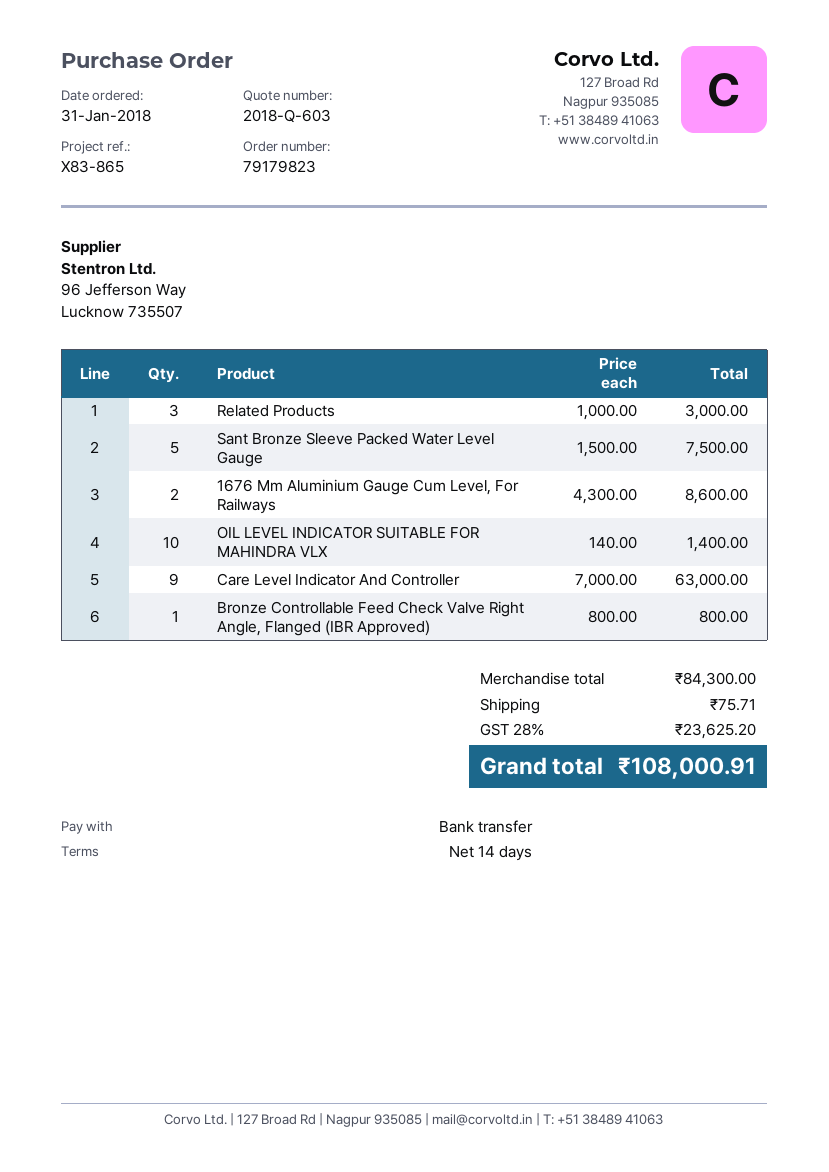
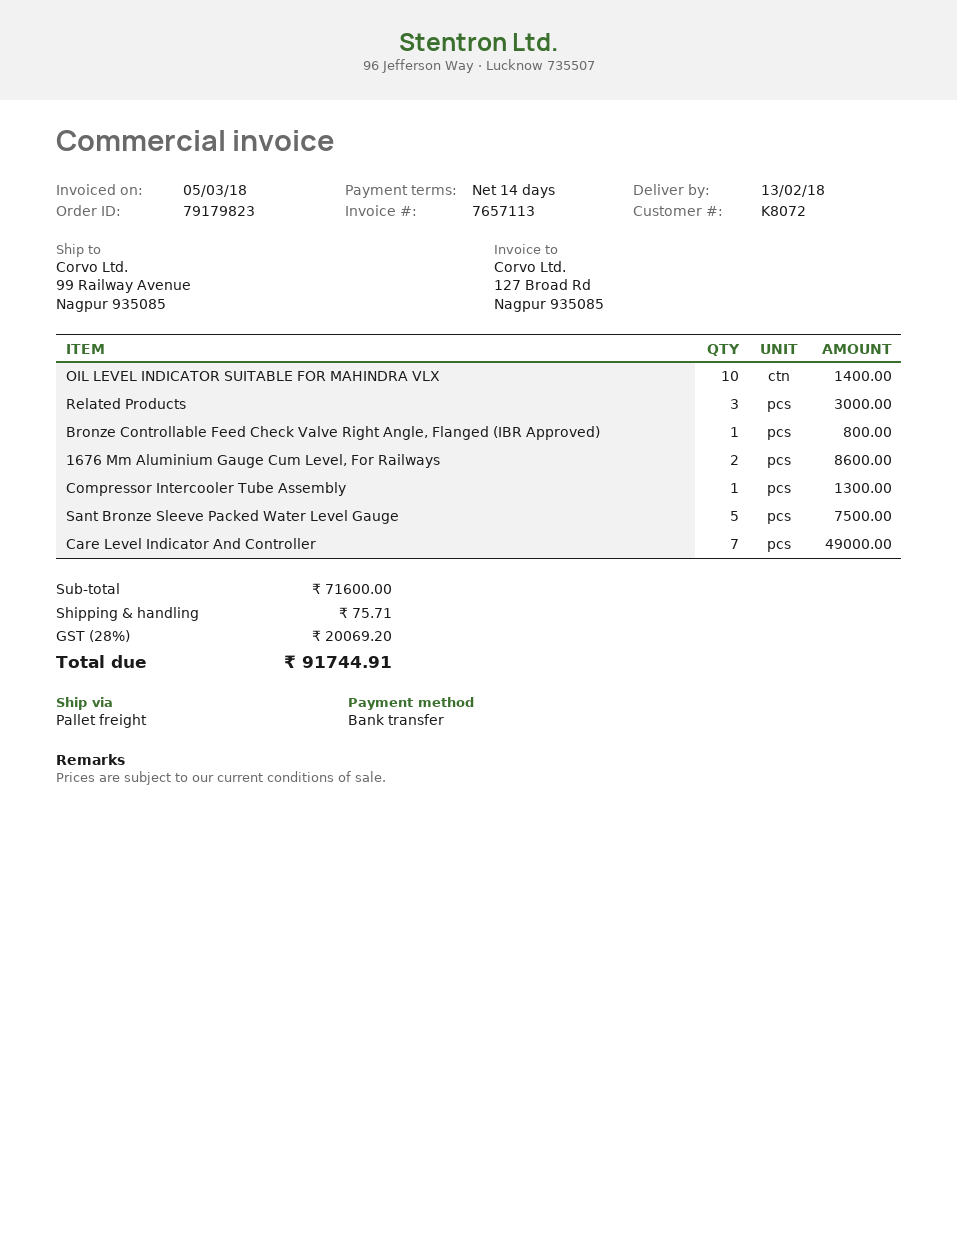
Care Level Indicator And Controller: 9 for 63000.00 -> 7 for 49000.00
Compressor Intercooler Tube Assembly: none -> 1 for 1300.00
subtotal: 84300.00 -> 71600.00
tax: 28% = 23625.20 -> 28% = 20069.20
total: 108000.91 -> 91744.91

